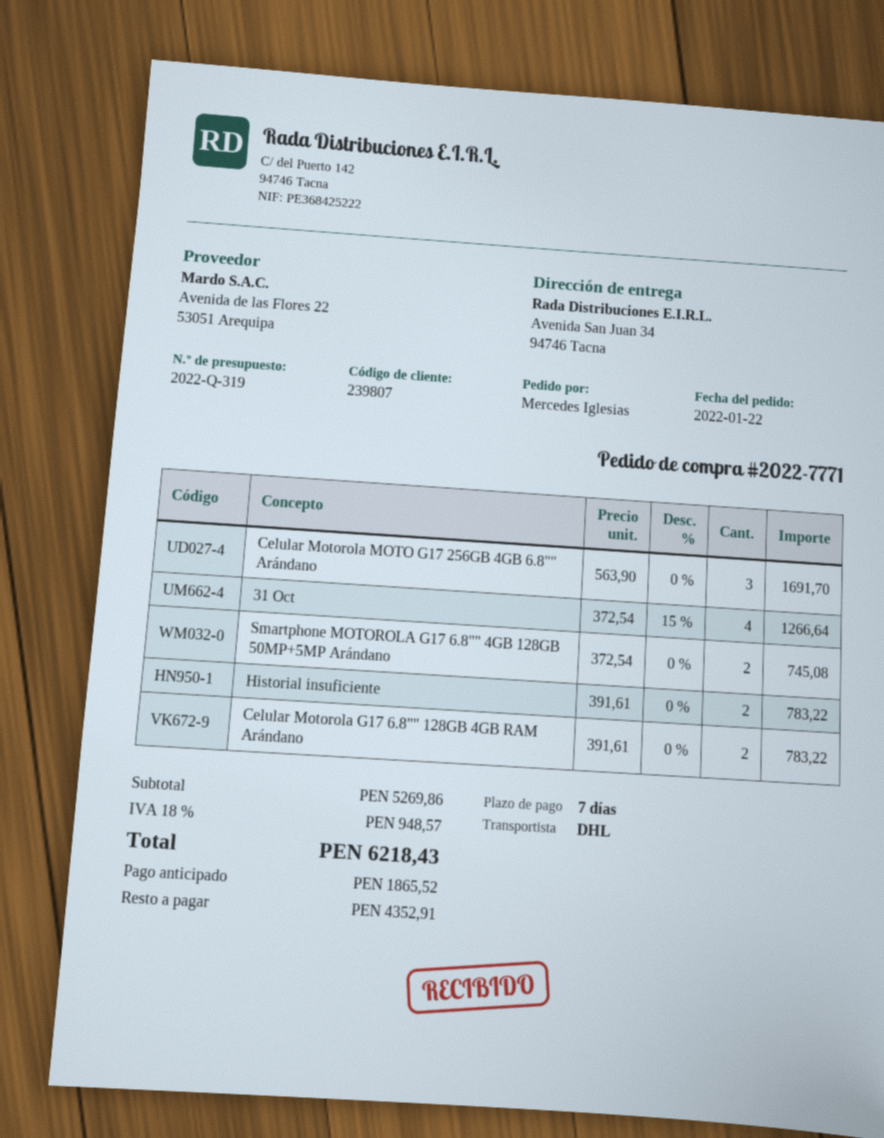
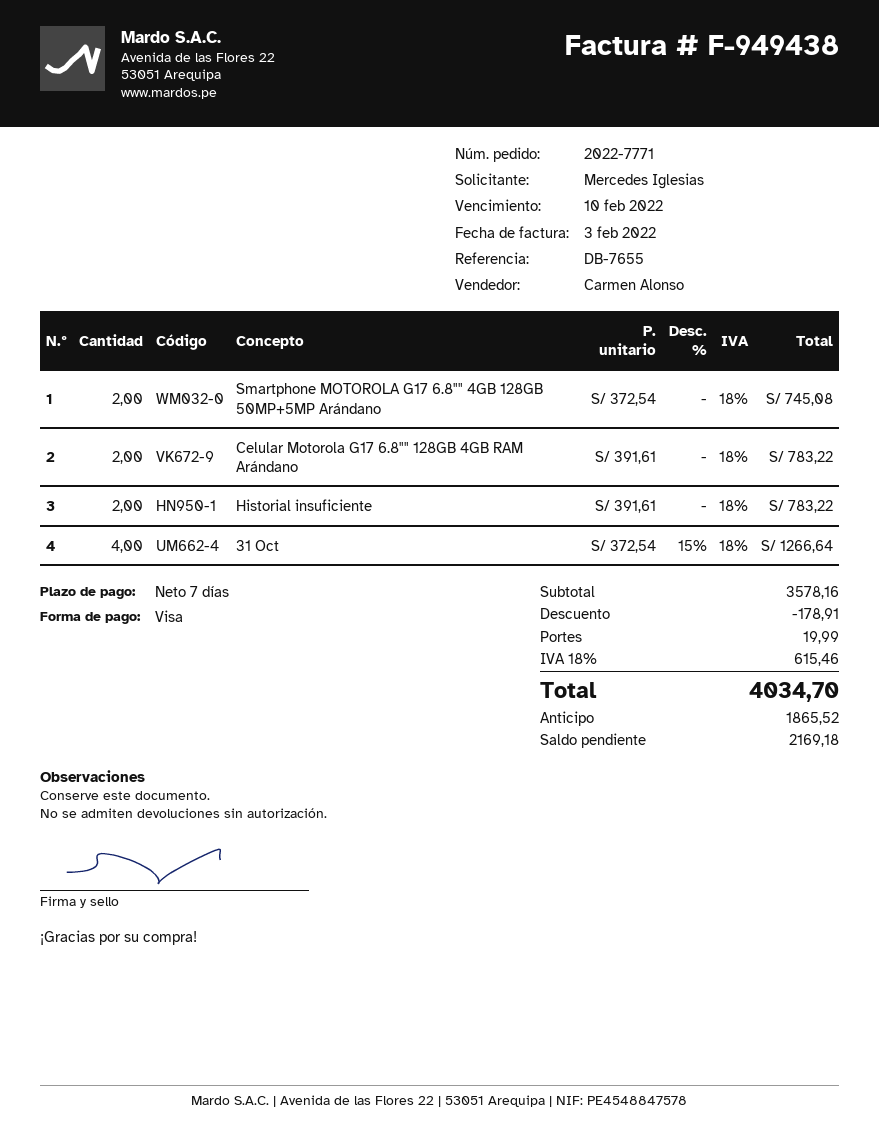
Celular Motorola MOTO G17 256GB 4GB 6.8"" Arándano: 3 x 563.90 = 1691.70 -> none
subtotal: 5269.86 -> 3578.16
discount: none -> 178.91
shipping: none -> 19.99
tax: 18% = 948.57 -> 18% = 615.46
total: 6218.43 -> 4034.70
balance: 4352.91 -> 2169.18

